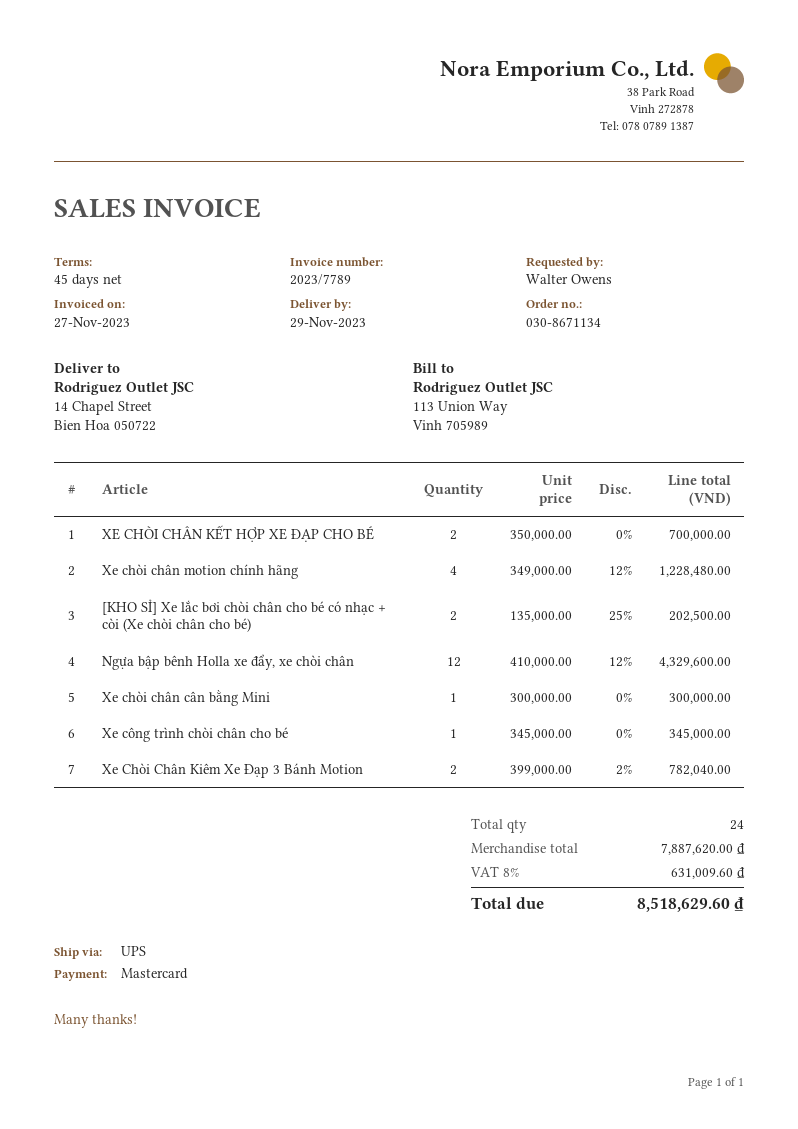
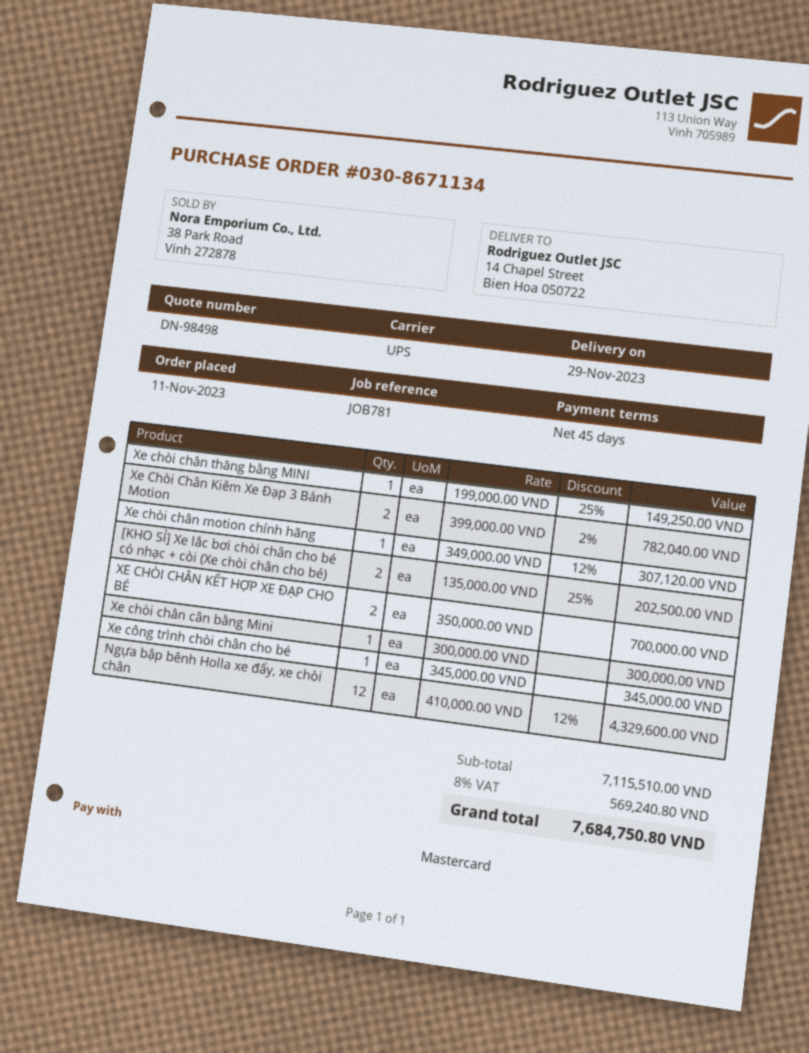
Xe chòi chân motion chính hãng: 4 x 349000.00 - 12% = 1228480.00 -> 1 x 349000.00 - 12% = 307120.00
Xe chòi chân thăng bằng MINI: none -> 1 x 199000.00 - 25% = 149250.00
subtotal: 7887620.00 -> 7115510.00
tax: 8% = 631009.60 -> 8% = 569240.80
total: 8518629.60 -> 7684750.80

